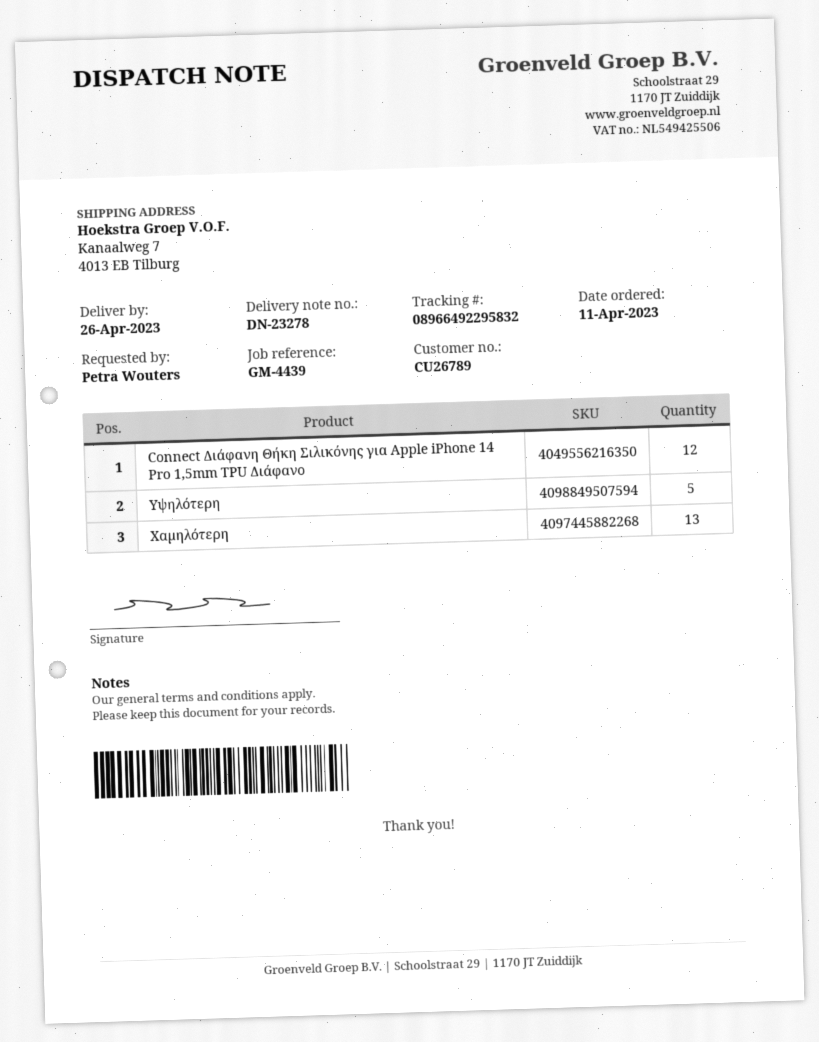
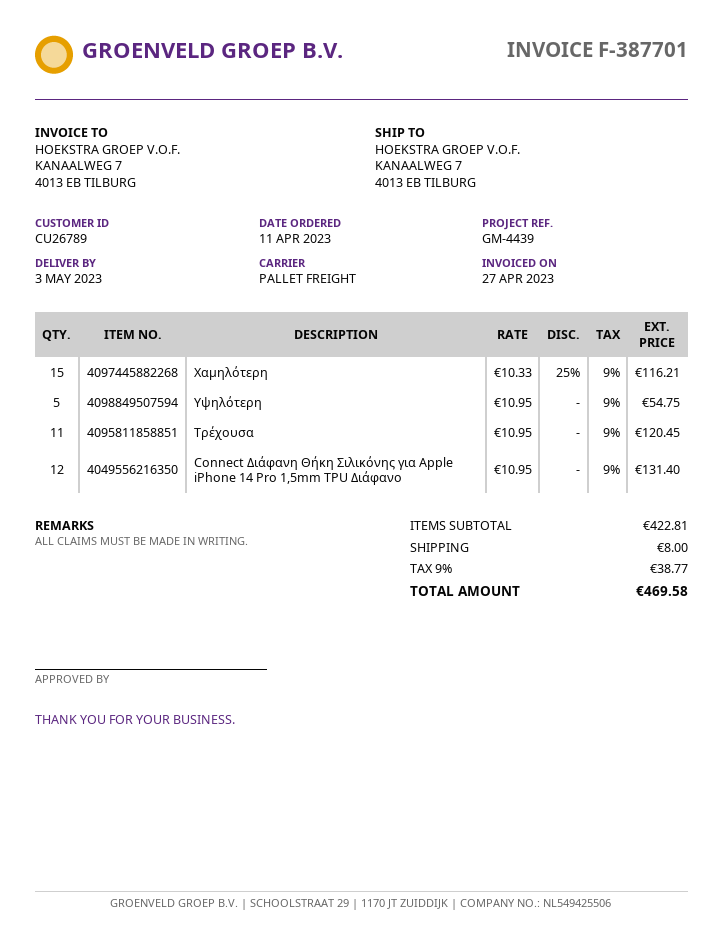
delivery date: 2023-04-26 -> 2023-05-03
Χαμηλότερη: 13 -> 15
Τρέχουσα: none -> 11

